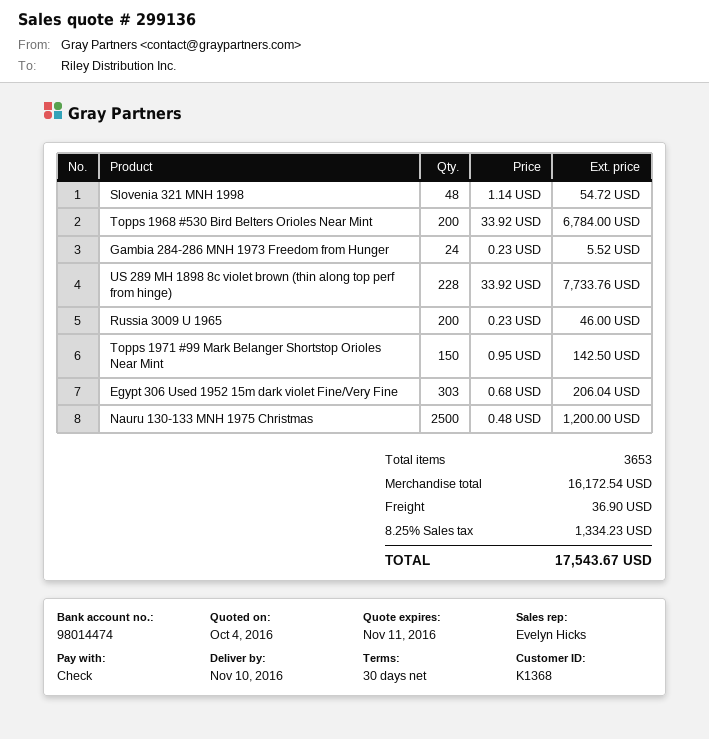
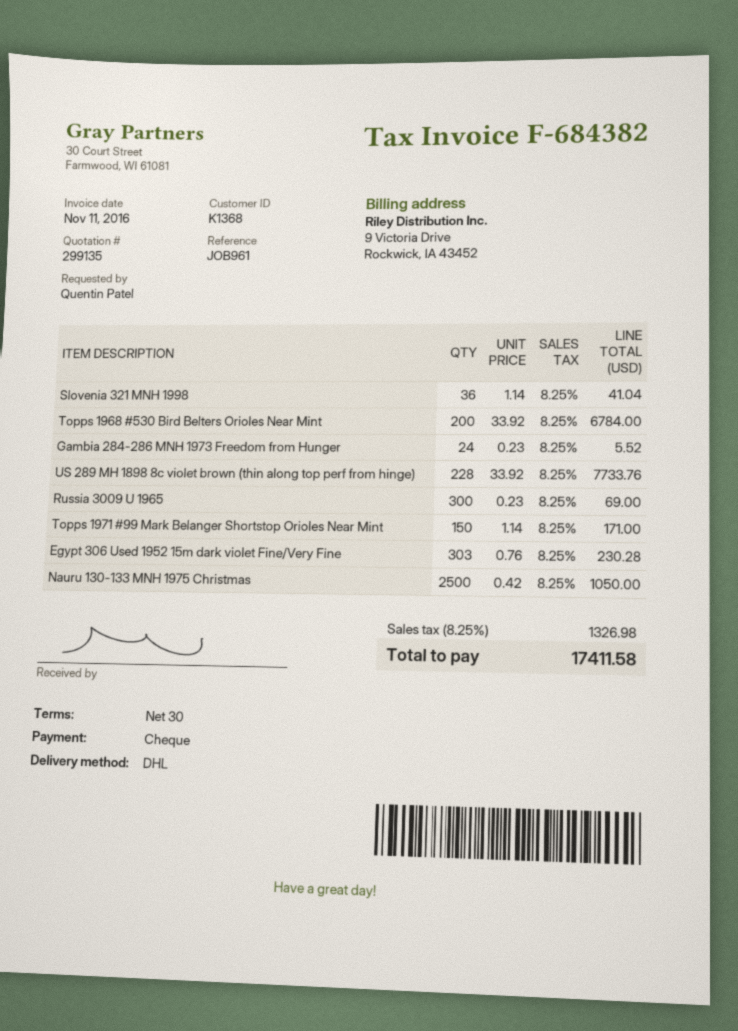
quote number: 299136 -> 299135
Slovenia 321 MNH 1998: 48 x 1.14 = 54.72 -> 36 x 1.14 = 41.04
Russia 3009 U 1965: 200 x 0.23 = 46.00 -> 300 x 0.23 = 69.00
Topps 1971 #99 Mark Belanger Shortstop Orioles Near Mint: 150 x 0.95 = 142.50 -> 150 x 1.14 = 171.00
Egypt 306 Used 1952 15m dark violet Fine/Very Fine: 303 x 0.68 = 206.04 -> 303 x 0.76 = 230.28
Nauru 130-133 MNH 1975 Christmas: 2500 x 0.48 = 1200.00 -> 2500 x 0.42 = 1050.00
shipping: 36.90 -> none
tax: 8.25% = 1334.23 -> 8.25% = 1326.98
total: 17543.67 -> 17411.58

